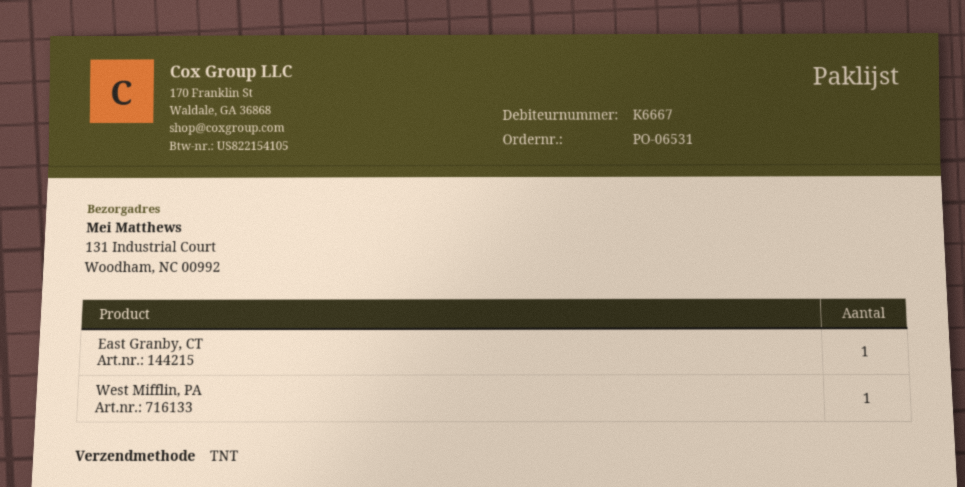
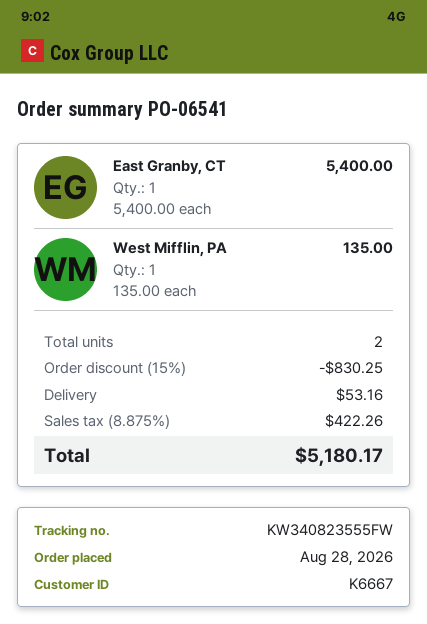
order number: PO-06531 -> PO-06541

